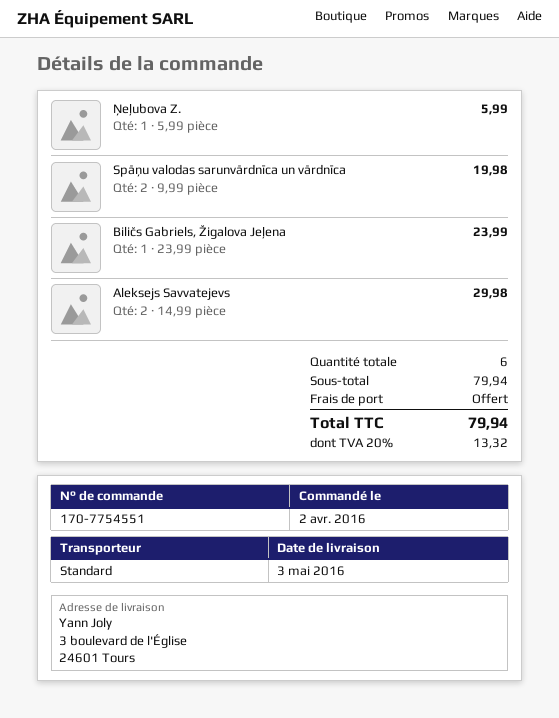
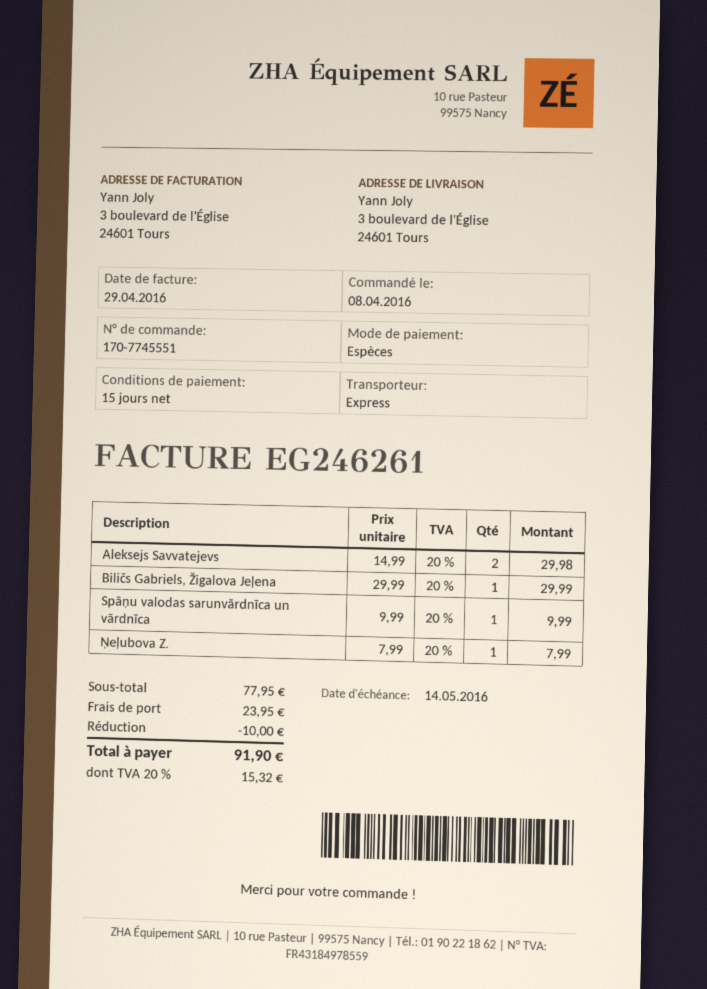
order number: 170-7754551 -> 170-7745551
order date: 2016-04-02 -> 2016-04-08
shipping method: standard -> express
Ņeļubova Z.: 1 x 5.99 = 5.99 -> 1 x 7.99 = 7.99
Spāņu valodas sarunvārdnīca un vārdnīca: 2 x 9.99 = 19.98 -> 1 x 9.99 = 9.99
Biličs Gabriels, Žigalova Jeļena: 1 x 23.99 = 23.99 -> 1 x 29.99 = 29.99
subtotal: 79.94 -> 77.95
discount: none -> 10.00
shipping: 0.00 -> 23.95
tax: 20% = 13.32 -> 20% = 15.32
total: 79.94 -> 91.90

